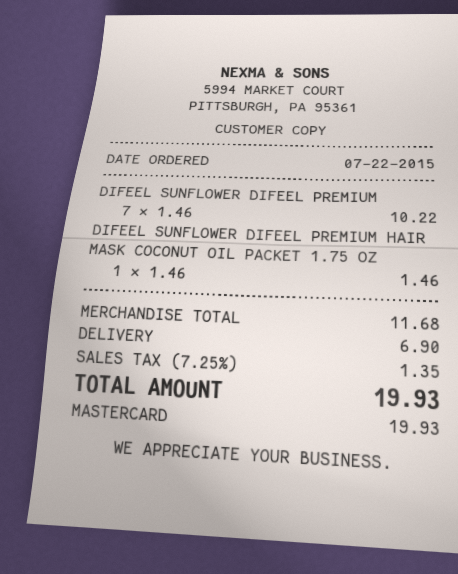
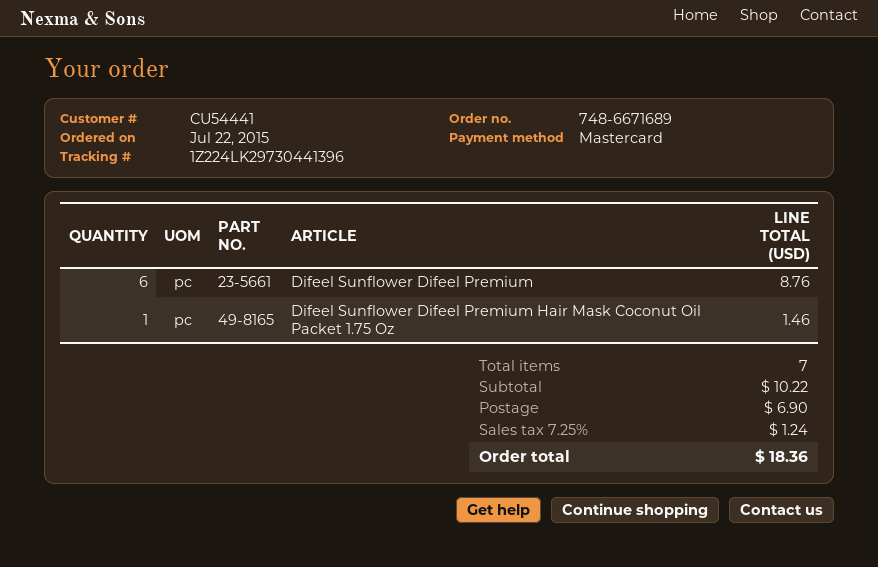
DIFEEL SUNFLOWER DIFEEL PREMIUM: 7 for 10.22 -> 6 for 8.76
subtotal: 11.68 -> 10.22
tax: 7.25% = 1.35 -> 7.25% = 1.24
total: 19.93 -> 18.36

